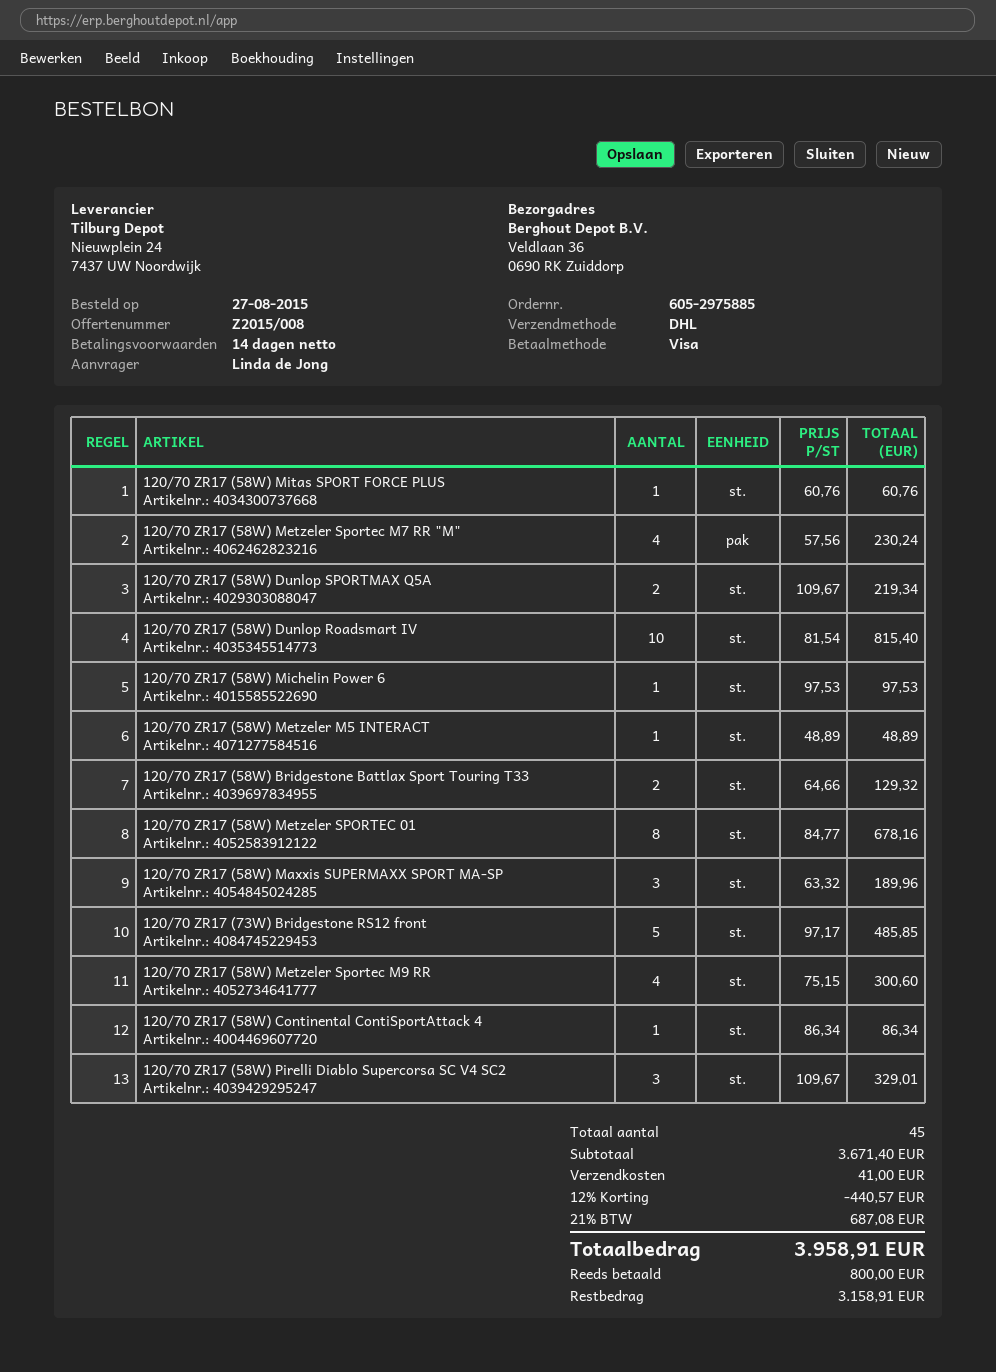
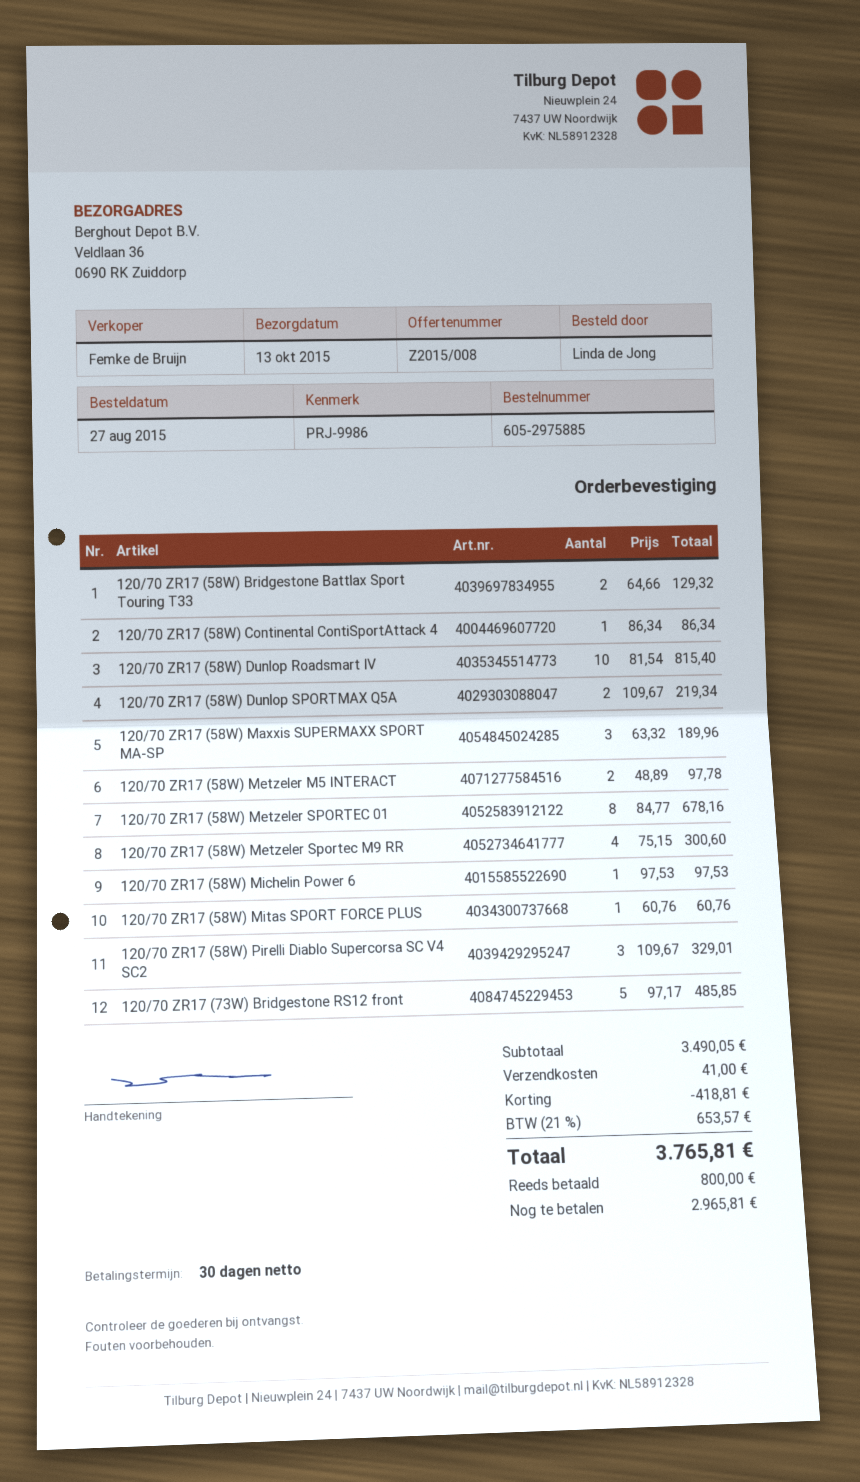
payment terms: 14 days -> 30 days
120/70 ZR17 (58W) Metzeler Sportec M7 RR "M": 4 x 57.56 = 230.24 -> none
120/70 ZR17 (58W) Metzeler M5 INTERACT: 1 x 48.89 = 48.89 -> 2 x 48.89 = 97.78
subtotal: 3671.40 -> 3490.05
discount: 440.57 -> 418.81
tax: 21% = 687.08 -> 21% = 653.57
total: 3958.91 -> 3765.81
balance: 3158.91 -> 2965.81

